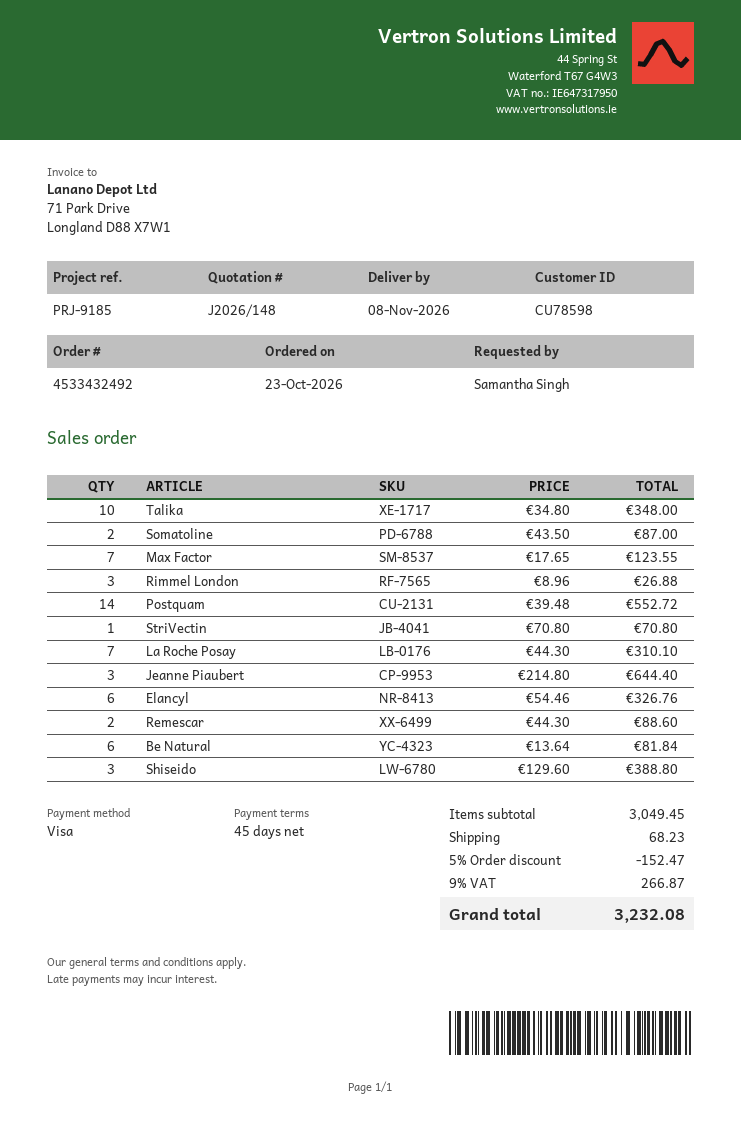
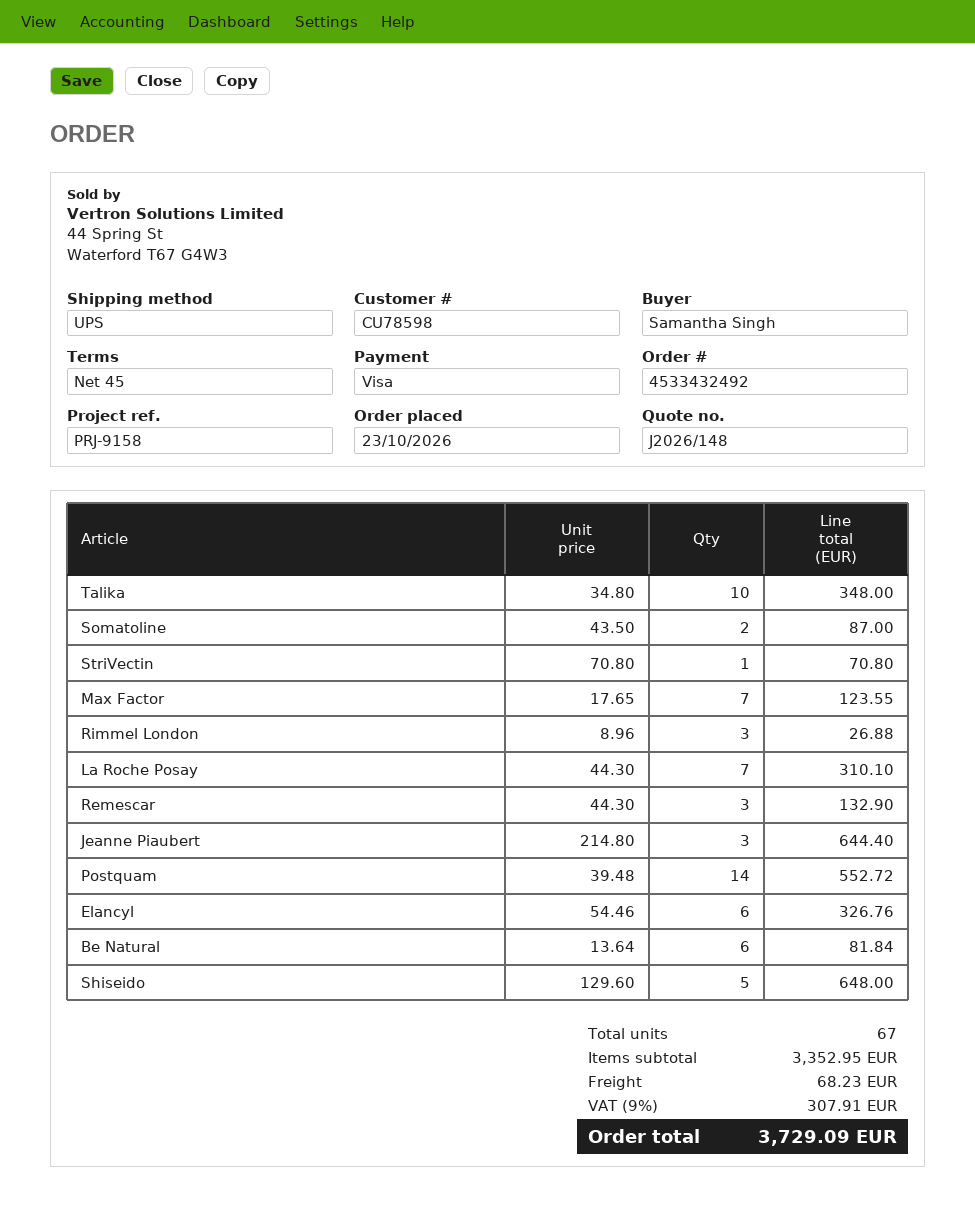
reference: PRJ-9185 -> PRJ-9158
Remescar: 2 x 44.30 = 88.60 -> 3 x 44.30 = 132.90
Shiseido: 3 x 129.60 = 388.80 -> 5 x 129.60 = 648.00
subtotal: 3049.45 -> 3352.95
discount: 5% = 152.47 -> none
tax: 9% = 266.87 -> 9% = 307.91
total: 3232.08 -> 3729.09

